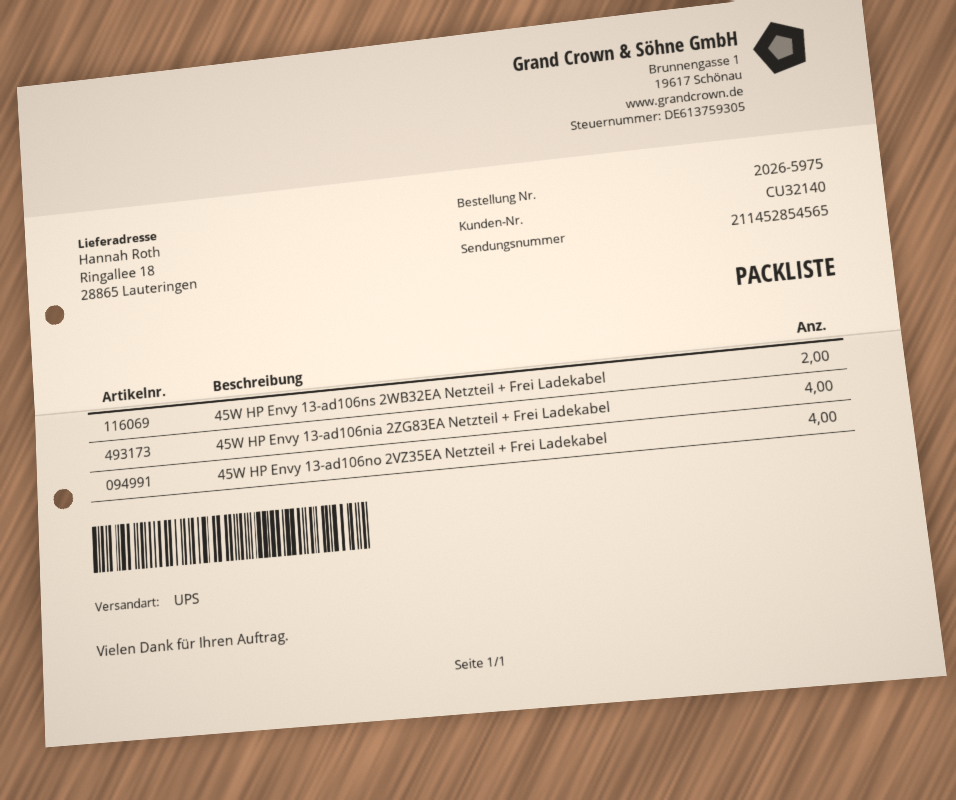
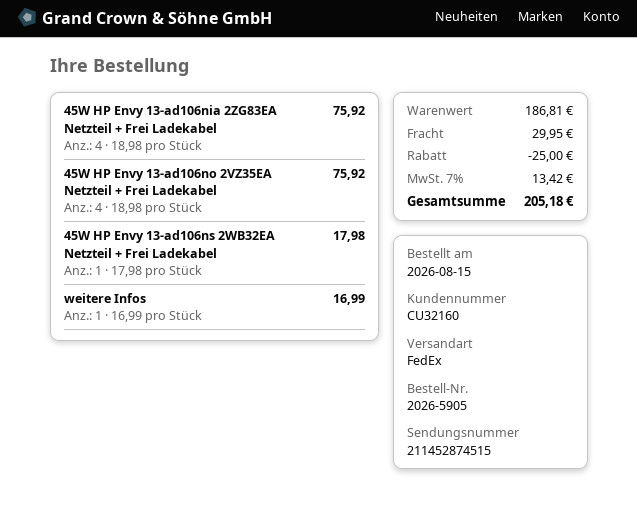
order number: 2026-5975 -> 2026-5905
customer number: CU32140 -> CU32160
shipping method: UPS -> FedEx
tracking number: 211452854565 -> 211452874515
45W HP Envy 13-ad106ns 2WB32EA Netzteil + Frei Ladekabel: 2 -> 1
weitere Infos: none -> 1

